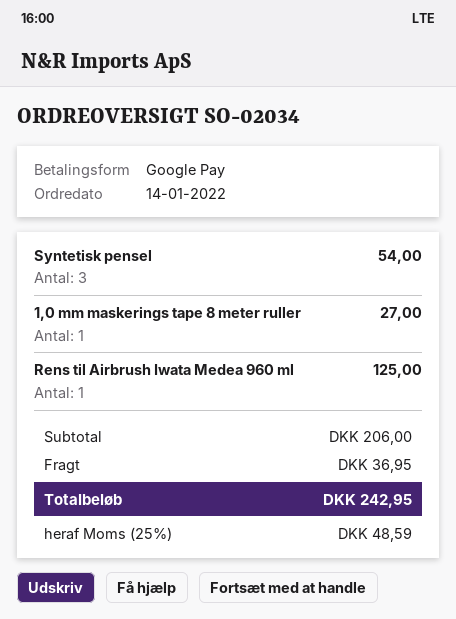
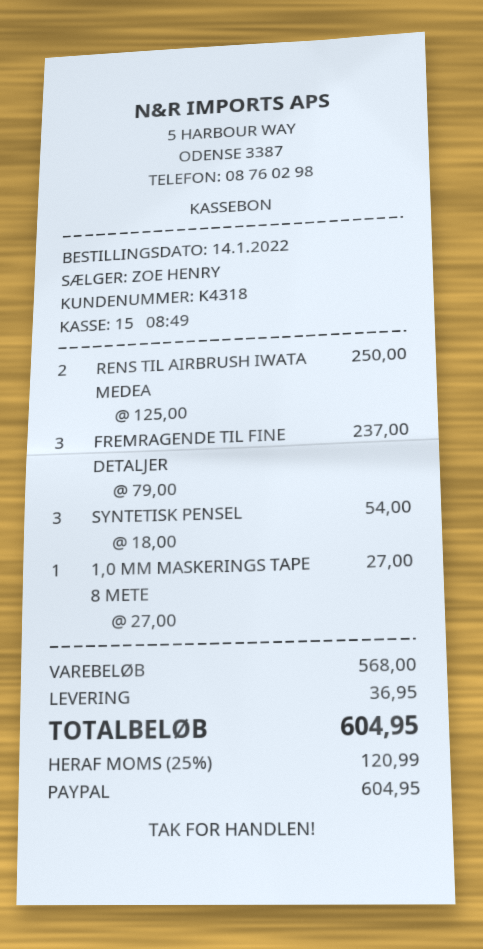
payment method: Google Pay -> PayPal
Rens til Airbrush Iwata Medea 960 ml: 1 for 125.00 -> 2 for 250.00
FREMRAGENDE TIL FINE DETALJER: none -> 3 for 237.00
subtotal: 206.00 -> 568.00
tax: 25% = 48.59 -> 25% = 120.99
total: 242.95 -> 604.95

